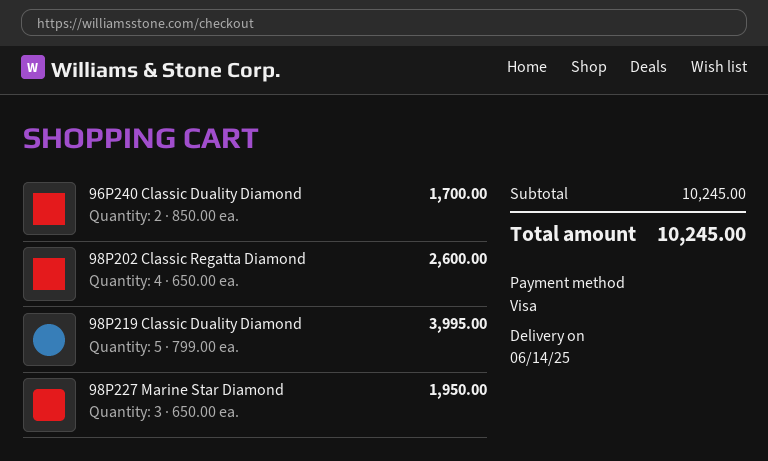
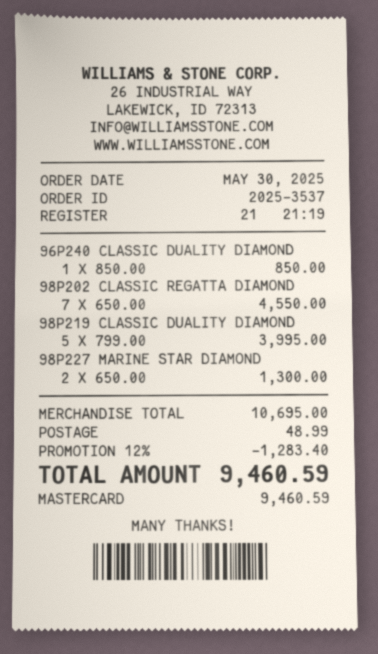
payment method: Visa -> Mastercard
96P240 Classic Duality Diamond: 2 x 850.00 = 1700.00 -> 1 x 850.00 = 850.00
98P202 Classic Regatta Diamond: 4 x 650.00 = 2600.00 -> 7 x 650.00 = 4550.00
98P227 Marine Star Diamond: 3 x 650.00 = 1950.00 -> 2 x 650.00 = 1300.00
subtotal: 10245.00 -> 10695.00
discount: none -> 12% = 1283.40
shipping: none -> 48.99
total: 10245.00 -> 9460.59

